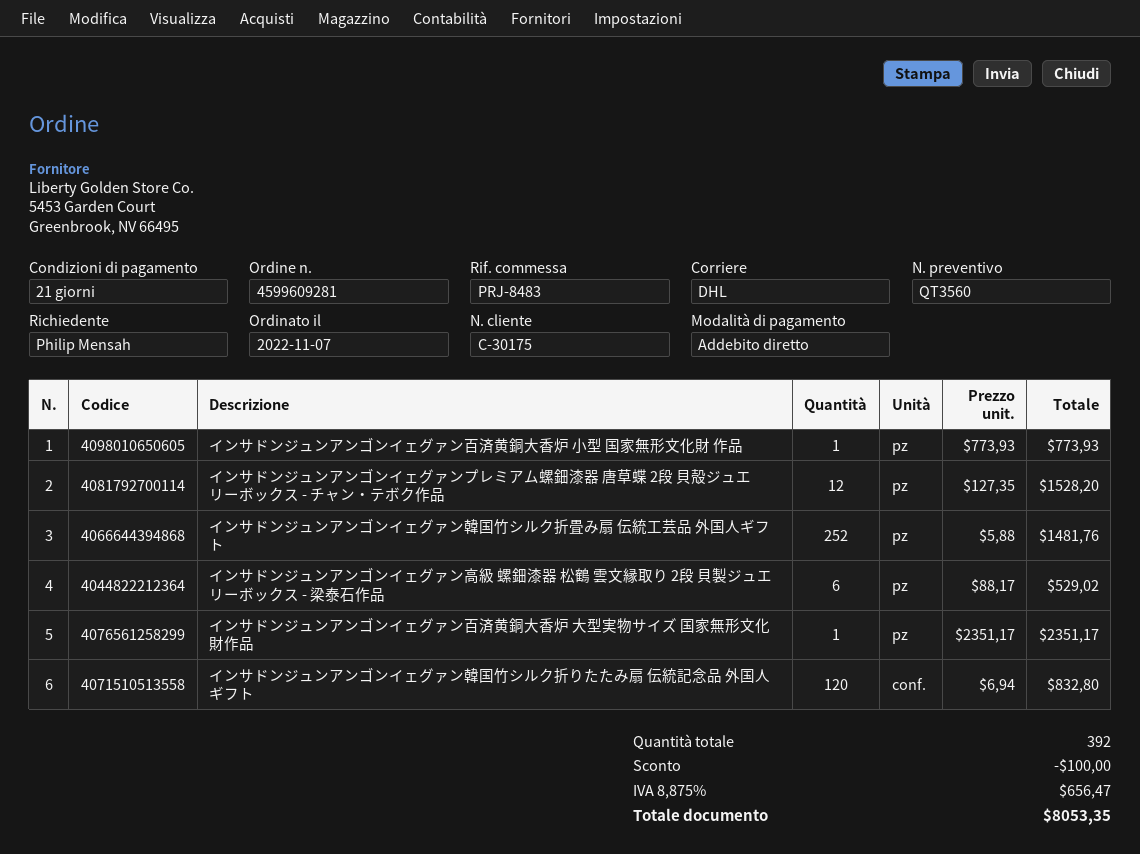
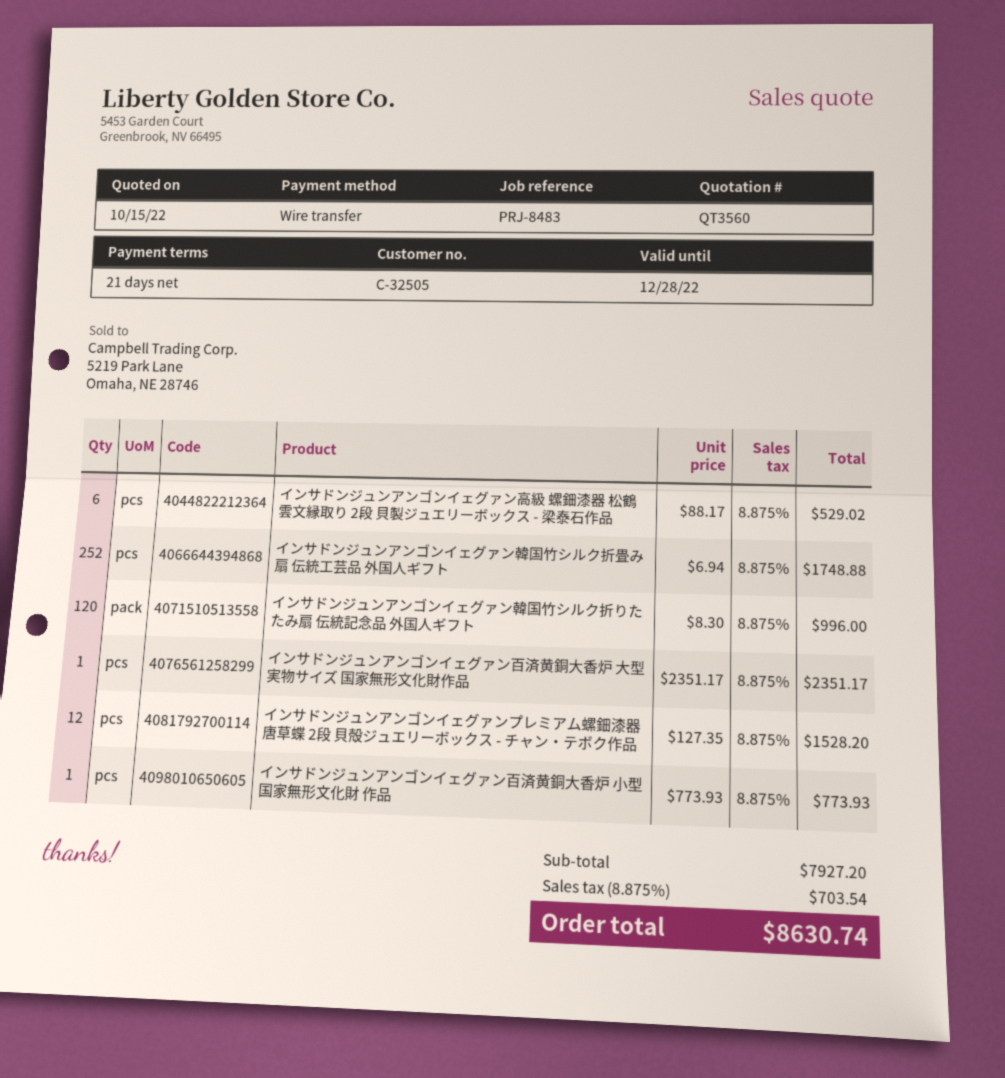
customer number: C-30175 -> C-32505
payment method: direct debit -> bank transfer
インサドンジュンアンゴンイェグァン韓国竹シルク折畳み扇 伝統工芸品 外国人ギフト: 252 x 5.88 = 1481.76 -> 252 x 6.94 = 1748.88
インサドンジュンアンゴンイェグァン韓国竹シルク折りたたみ扇 伝統記念品 外国人ギフト: 120 x 6.94 = 832.80 -> 120 x 8.30 = 996.00
discount: 100.00 -> none
tax: 8.875% = 656.47 -> 8.875% = 703.54
total: 8053.35 -> 8630.74

